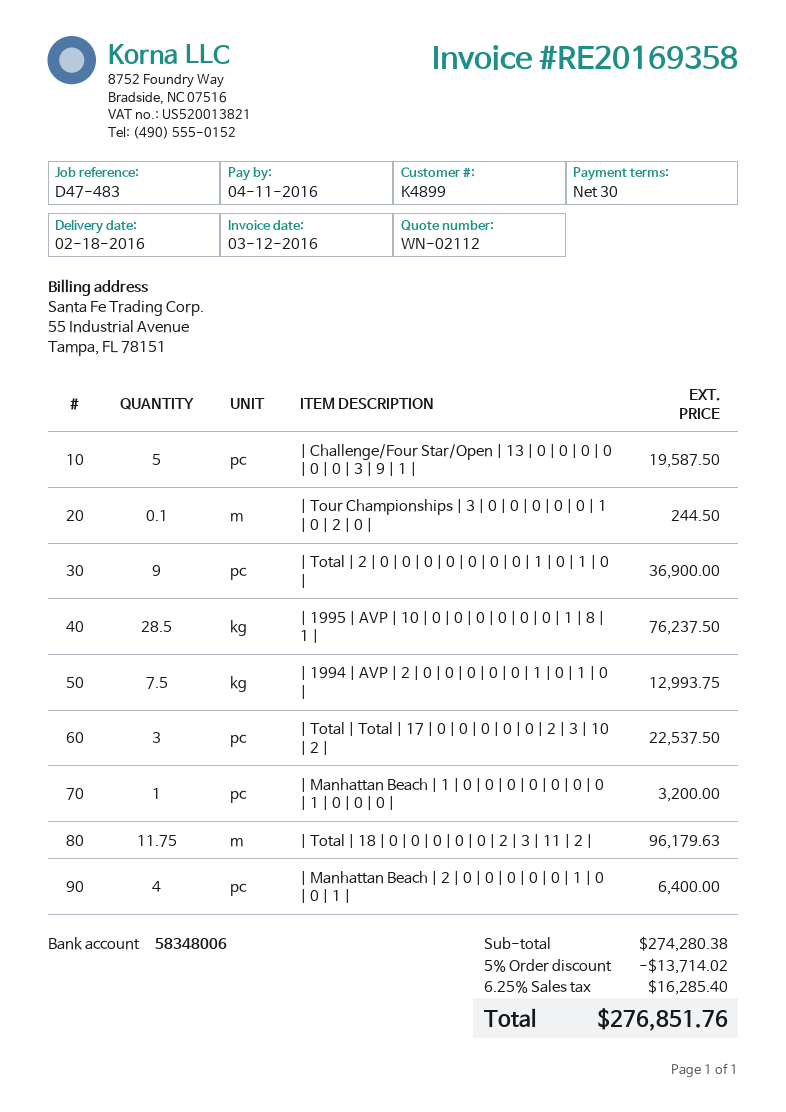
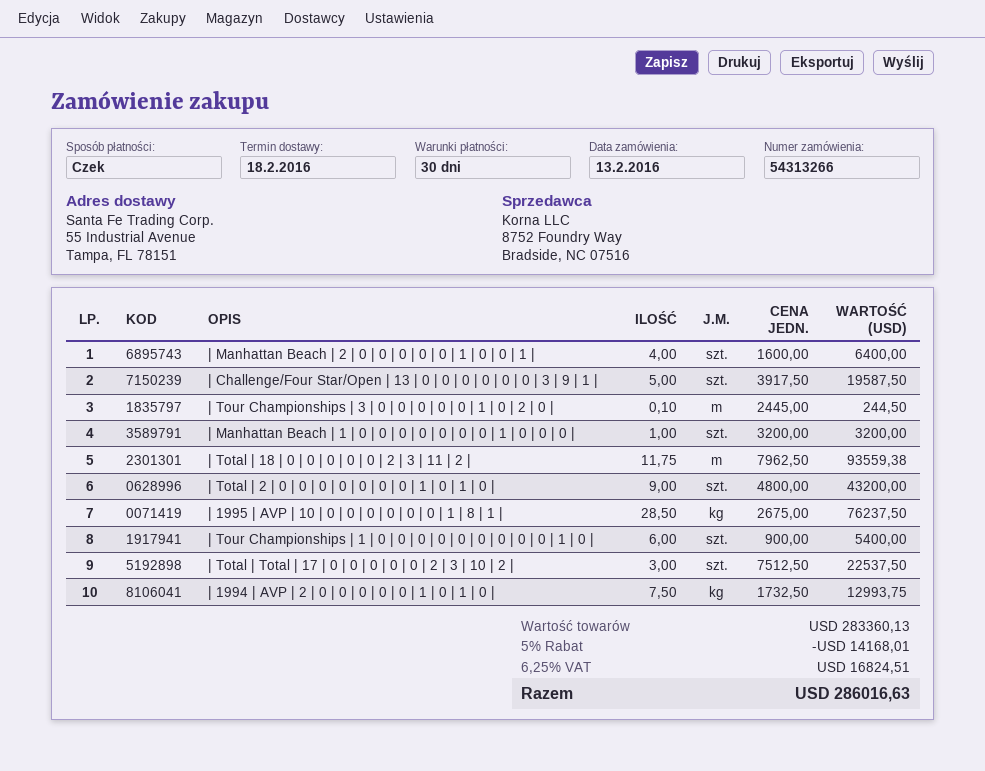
| Total | 2 | 0 | 0 | 0 | 0 | 0 | 0 | 0 | 1 | 0 | 1 | 0 |: 9 for 36900.00 -> 9 for 43200.00
| Total | 18 | 0 | 0 | 0 | 0 | 0 | 2 | 3 | 11 | 2 |: 11.75 for 96179.63 -> 11.75 for 93559.38
| Tour Championships | 1 | 0 | 0 | 0 | 0 | 0 | 0 | 0 | 0 | 0 | 1 | 0 |: none -> 6 for 5400.00
subtotal: 274280.38 -> 283360.13
discount: 5% = 13714.02 -> 5% = 14168.01
tax: 6.25% = 16285.40 -> 6.25% = 16824.51
total: 276851.76 -> 286016.63

